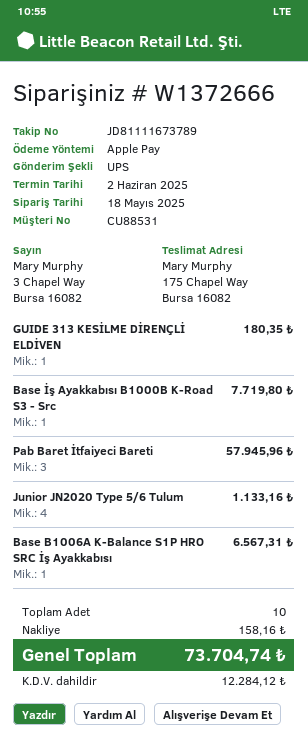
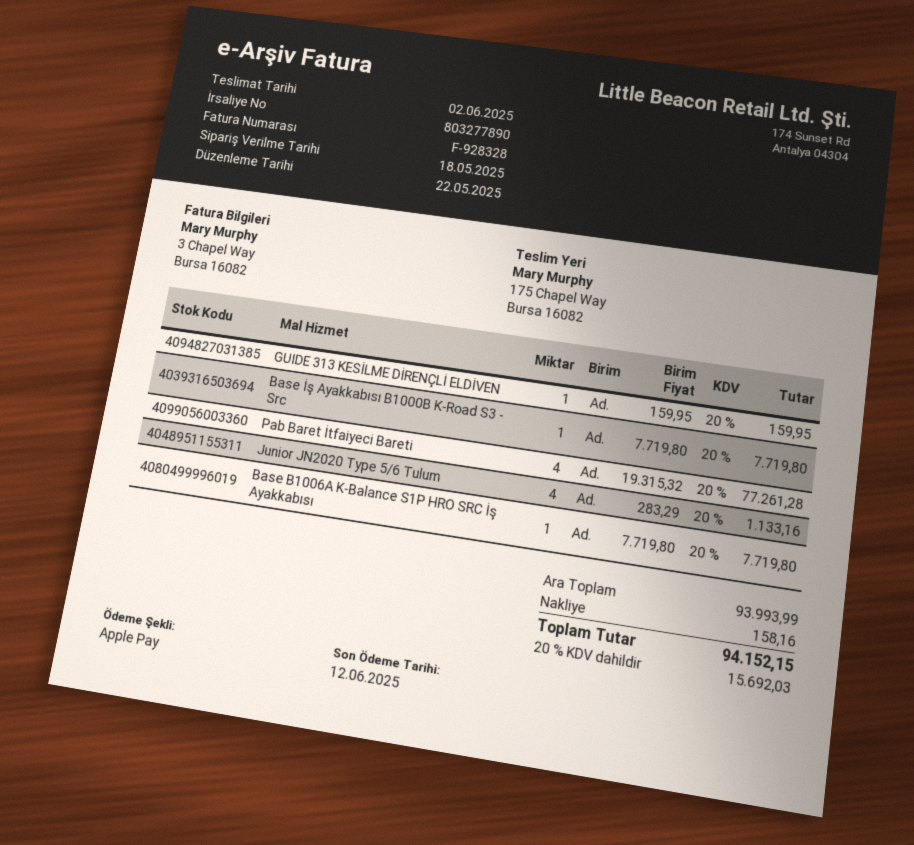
GUIDE 313 KESİLME DİRENÇLİ ELDİVEN: 1 for 180.35 -> 1 for 159.95
Pab Baret İtfaiyeci Bareti: 3 for 57945.96 -> 4 for 77261.28
Base B1006A K-Balance S1P HRO SRC İş Ayakkabısı: 1 for 6567.31 -> 1 for 7719.80
tax: 12284.12 -> 15692.03
total: 73704.74 -> 94152.15

